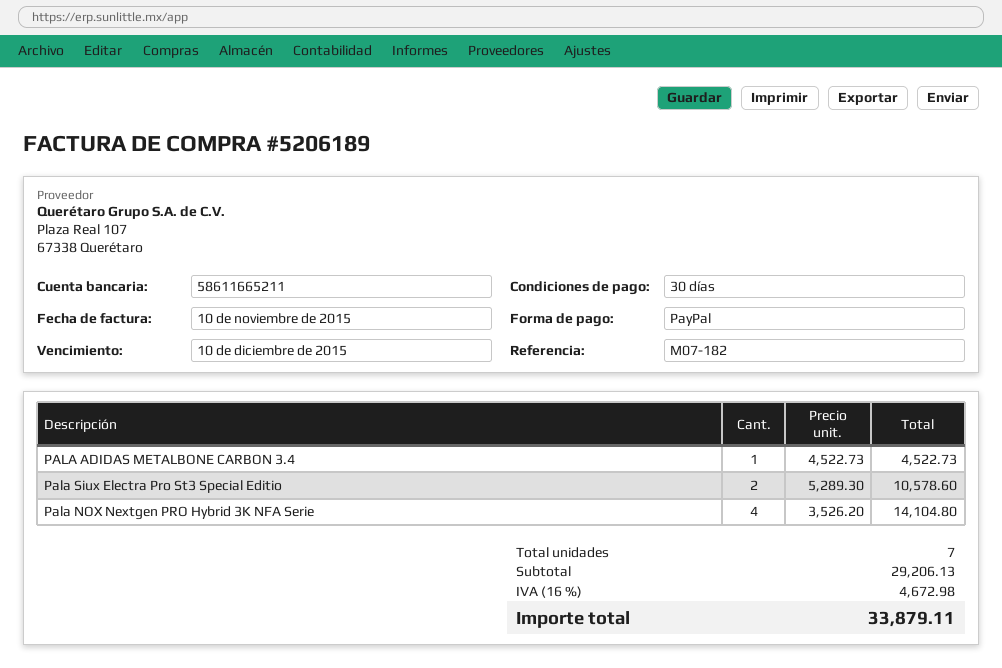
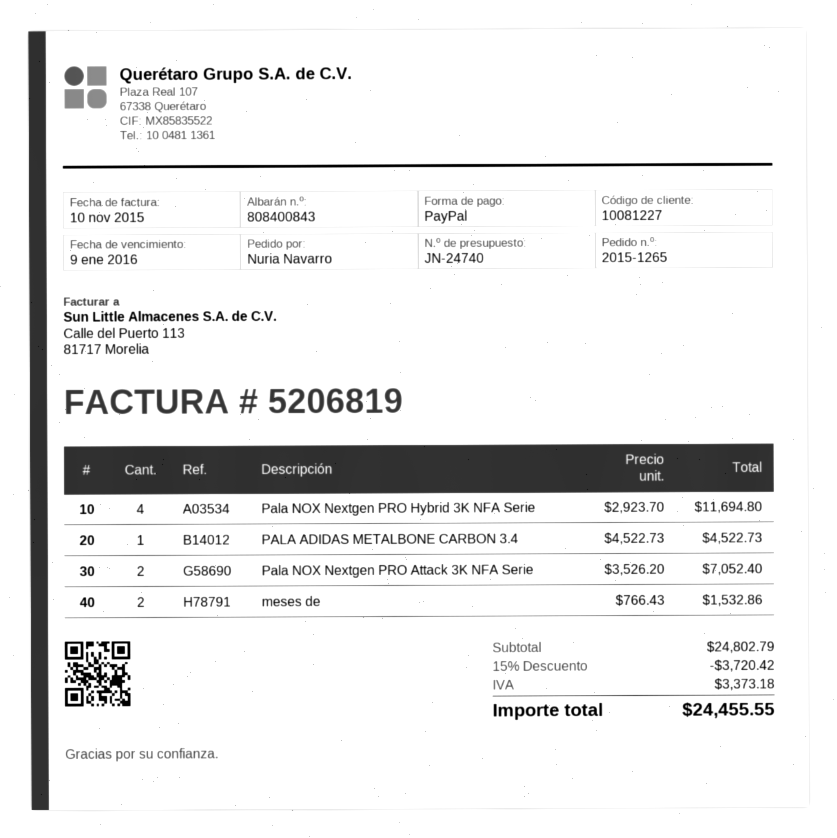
invoice number: 5206189 -> 5206819
due date: 2015-12-10 -> 2016-01-09
Pala Siux Electra Pro St3 Special Editio: 2 x 5289.30 = 10578.60 -> none
Pala NOX Nextgen PRO Hybrid 3K NFA Serie: 4 x 3526.20 = 14104.80 -> 4 x 2923.70 = 11694.80
Pala NOX Nextgen PRO Attack 3K NFA Serie: none -> 2 x 3526.20 = 7052.40
meses de: none -> 2 x 766.43 = 1532.86
subtotal: 29206.13 -> 24802.79
discount: none -> 15% = 3720.42
tax: 4672.98 -> 3373.18
total: 33879.11 -> 24455.55

